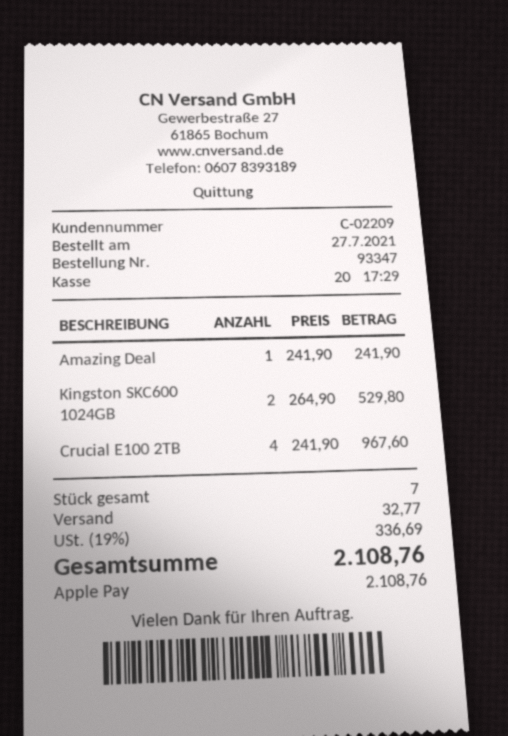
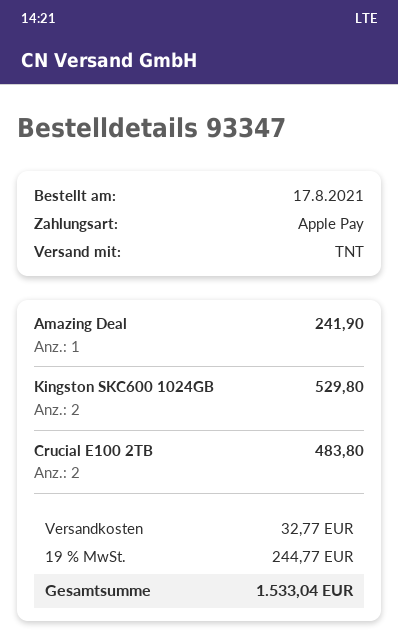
order date: 2021-07-27 -> 2021-08-17
Crucial E100 2TB: 4 for 967.60 -> 2 for 483.80
tax: 19% = 336.69 -> 19% = 244.77
total: 2108.76 -> 1533.04

